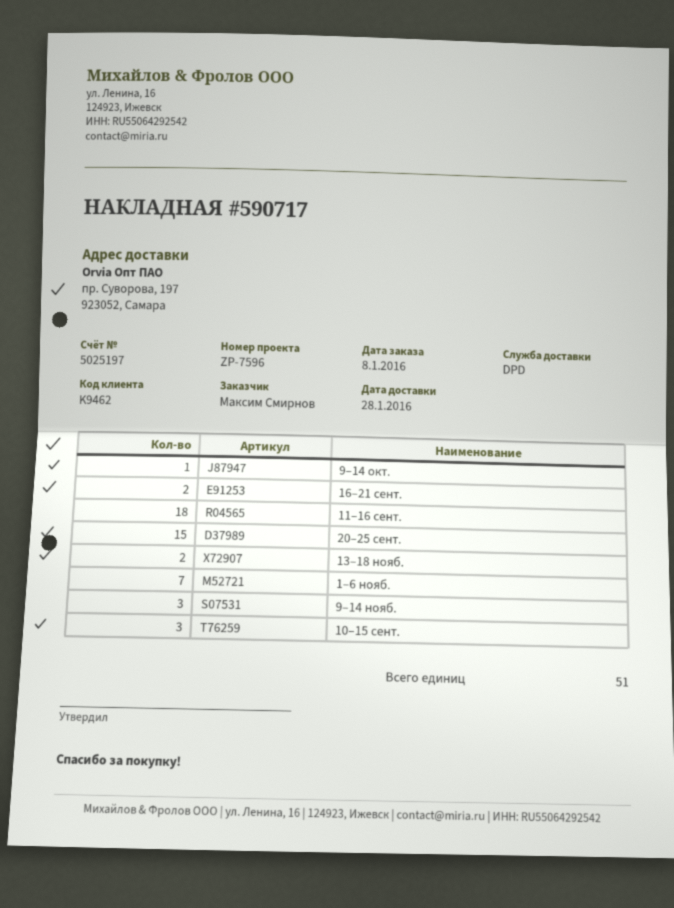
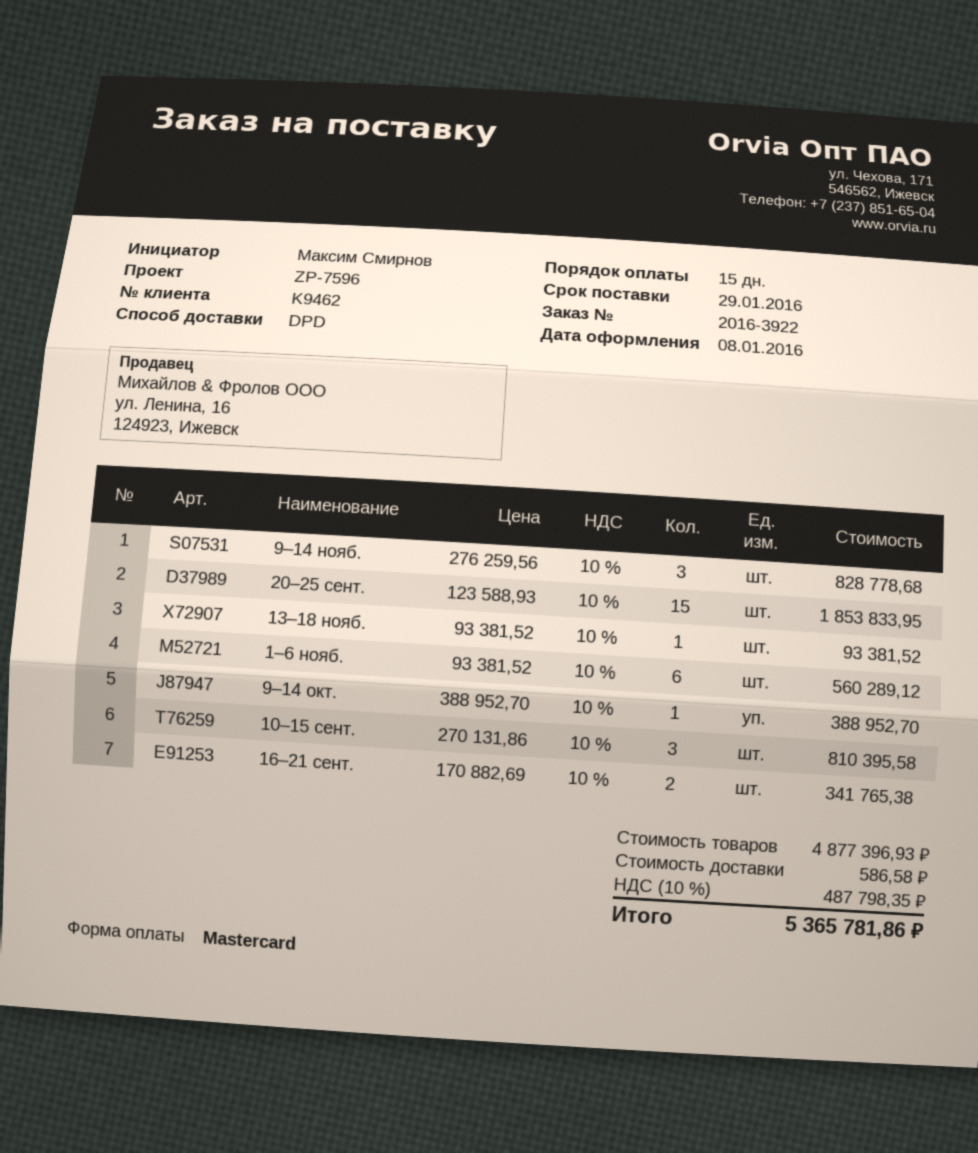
delivery date: 2016-01-28 -> 2016-01-29
11–16 сент.: 18 -> none
13–18 нояб.: 2 -> 1
1–6 нояб.: 7 -> 6

